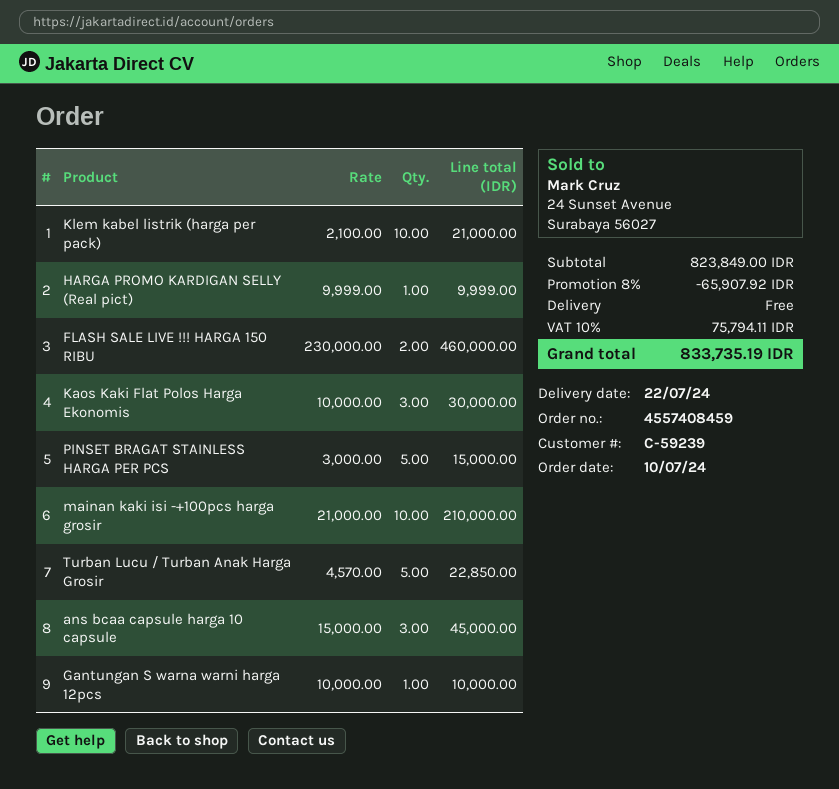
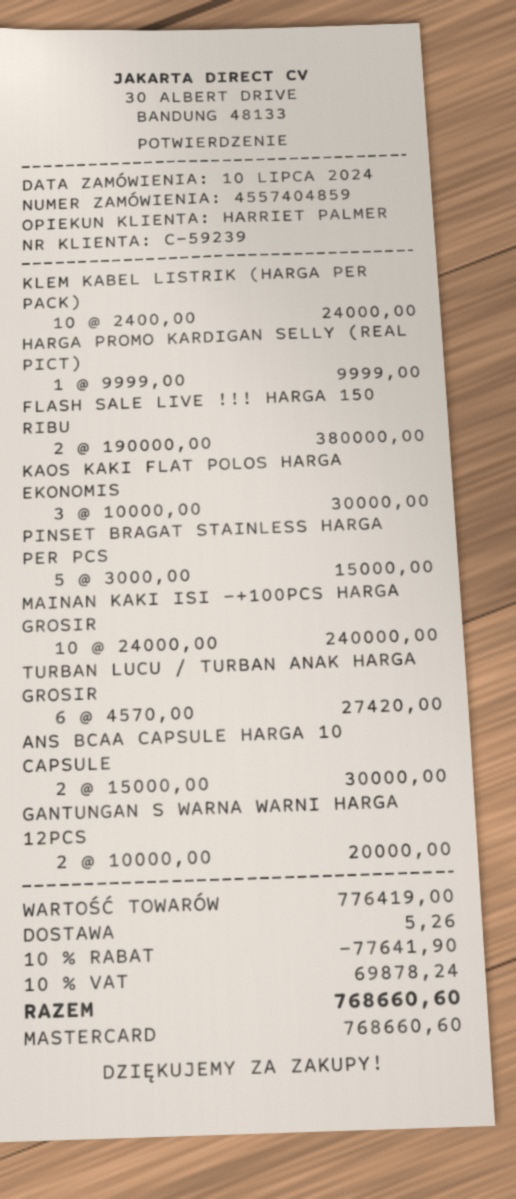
order number: 4557408459 -> 4557404859
Klem kabel listrik (harga per pack): 10 x 2100.00 = 21000.00 -> 10 x 2400.00 = 24000.00
FLASH SALE LIVE !!! HARGA 150 RIBU: 2 x 230000.00 = 460000.00 -> 2 x 190000.00 = 380000.00
mainan kaki isi -+100pcs harga grosir: 10 x 21000.00 = 210000.00 -> 10 x 24000.00 = 240000.00
Turban Lucu / Turban Anak Harga Grosir: 5 x 4570.00 = 22850.00 -> 6 x 4570.00 = 27420.00
ans bcaa capsule harga 10 capsule: 3 x 15000.00 = 45000.00 -> 2 x 15000.00 = 30000.00
Gantungan S warna warni harga 12pcs: 1 x 10000.00 = 10000.00 -> 2 x 10000.00 = 20000.00
subtotal: 823849.00 -> 776419.00
discount: 8% = 65907.92 -> 10% = 77641.90
shipping: 0.00 -> 5.26
tax: 10% = 75794.11 -> 10% = 69878.24
total: 833735.19 -> 768660.60

